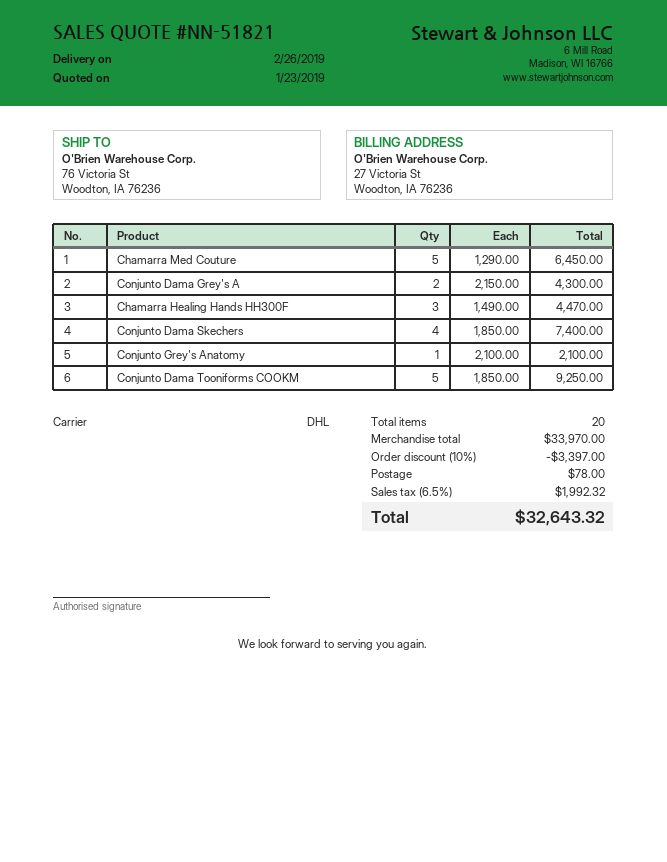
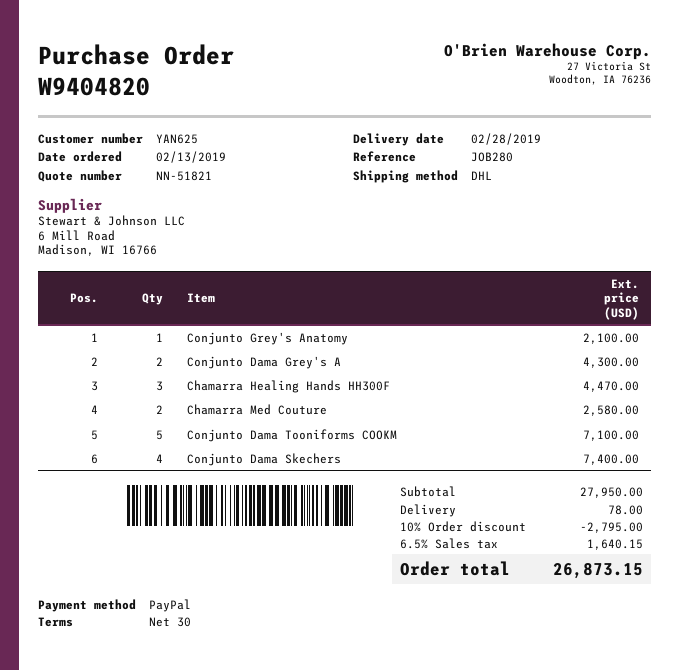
delivery date: 2019-02-26 -> 2019-02-28
Chamarra Med Couture: 5 for 6450.00 -> 2 for 2580.00
Conjunto Dama Tooniforms COOKM: 5 for 9250.00 -> 5 for 7100.00
subtotal: 33970.00 -> 27950.00
discount: 10% = 3397.00 -> 10% = 2795.00
tax: 6.5% = 1992.32 -> 6.5% = 1640.15
total: 32643.32 -> 26873.15

